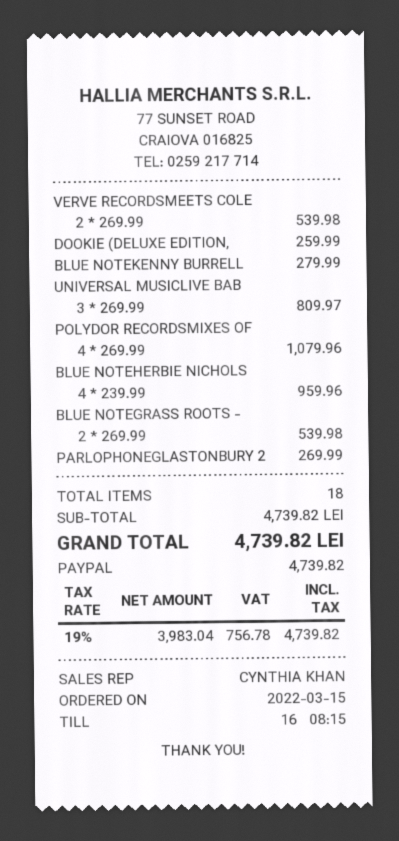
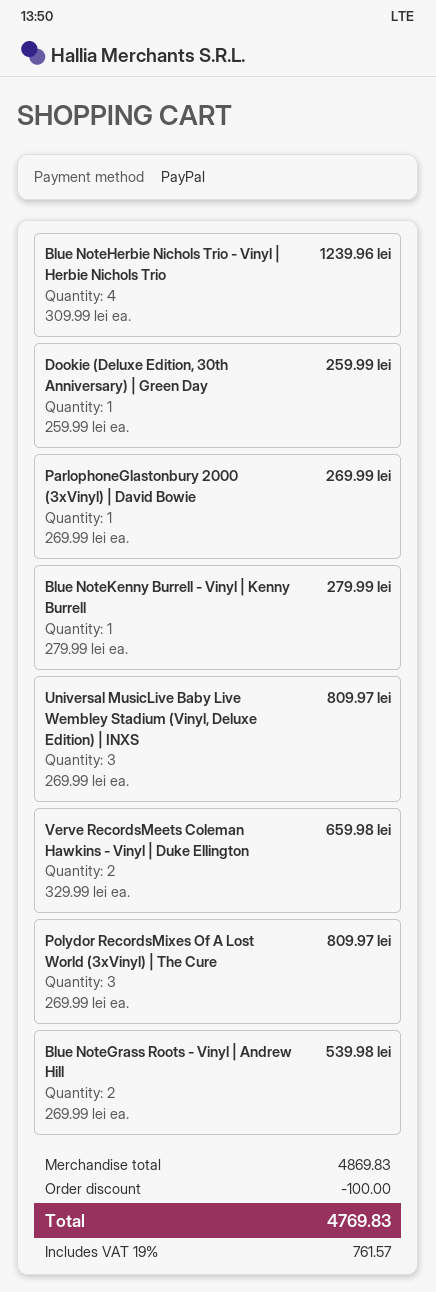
VERVE RECORDSMEETS COLE: 2 x 269.99 = 539.98 -> 2 x 329.99 = 659.98
POLYDOR RECORDSMIXES OF: 4 x 269.99 = 1079.96 -> 3 x 269.99 = 809.97
BLUE NOTEHERBIE NICHOLS: 4 x 239.99 = 959.96 -> 4 x 309.99 = 1239.96
subtotal: 4739.82 -> 4869.83
discount: none -> 100.00
tax: 19% = 756.78 -> 19% = 761.57
total: 4739.82 -> 4769.83

